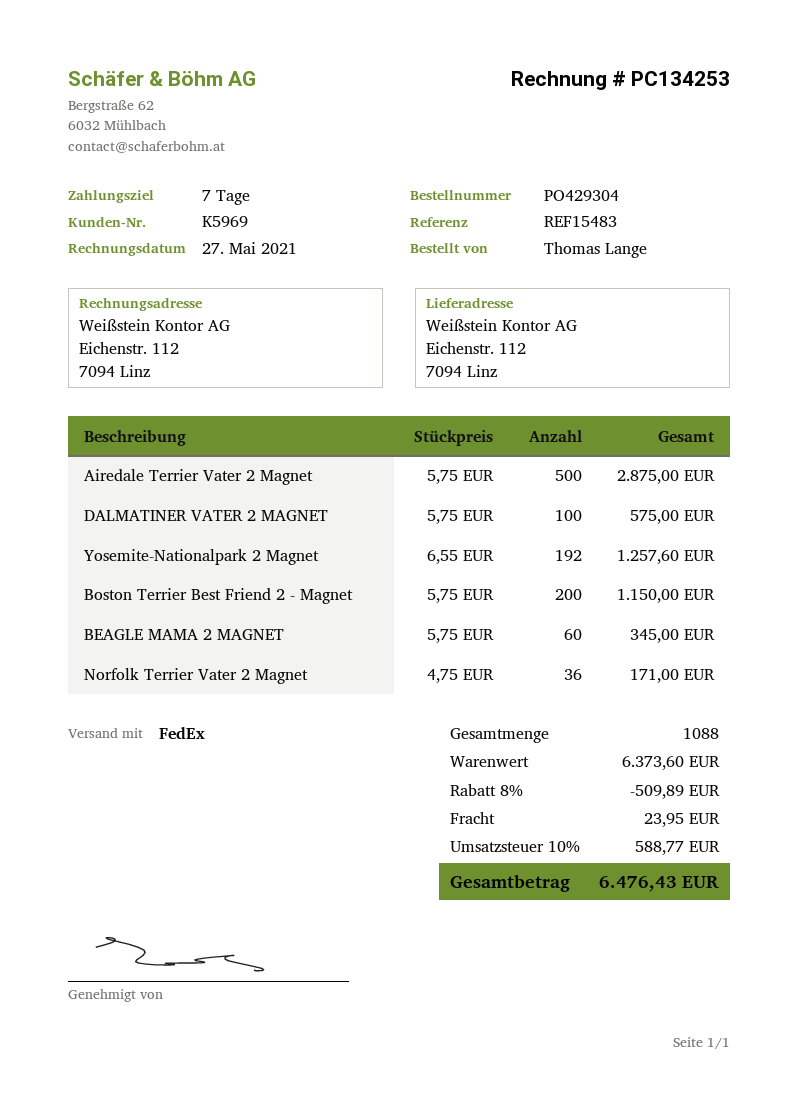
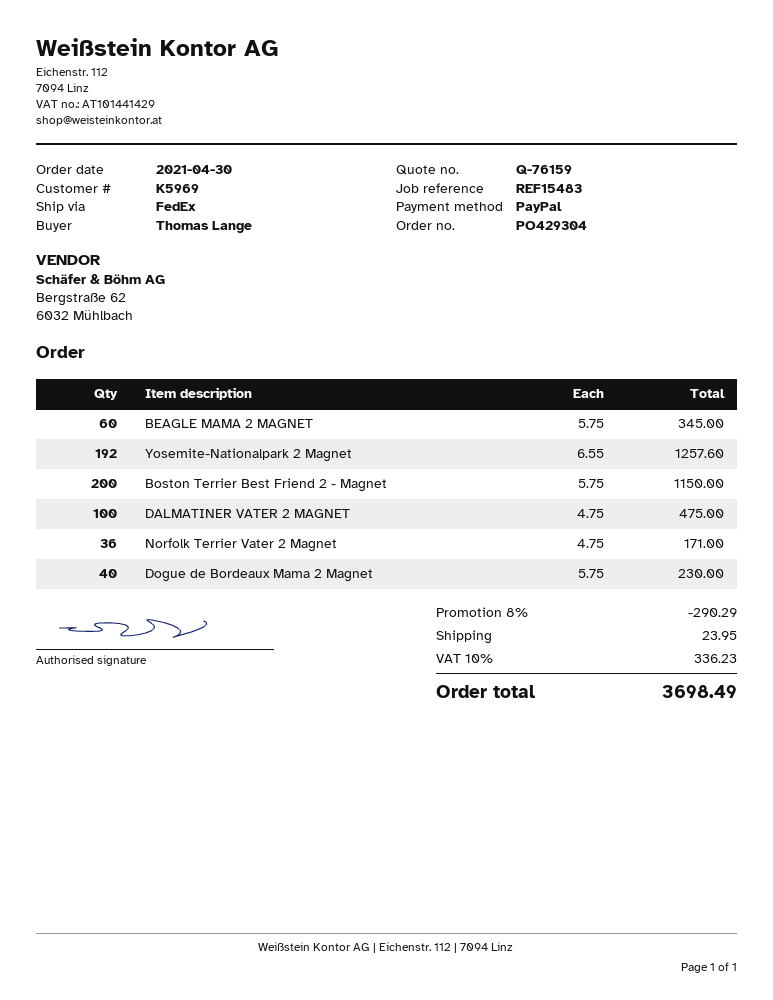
Airedale Terrier Vater 2 Magnet: 500 x 5.75 = 2875.00 -> none
DALMATINER VATER 2 MAGNET: 100 x 5.75 = 575.00 -> 100 x 4.75 = 475.00
Dogue de Bordeaux Mama 2 Magnet: none -> 40 x 5.75 = 230.00
discount: 8% = 509.89 -> 8% = 290.29
tax: 10% = 588.77 -> 10% = 336.23
total: 6476.43 -> 3698.49

